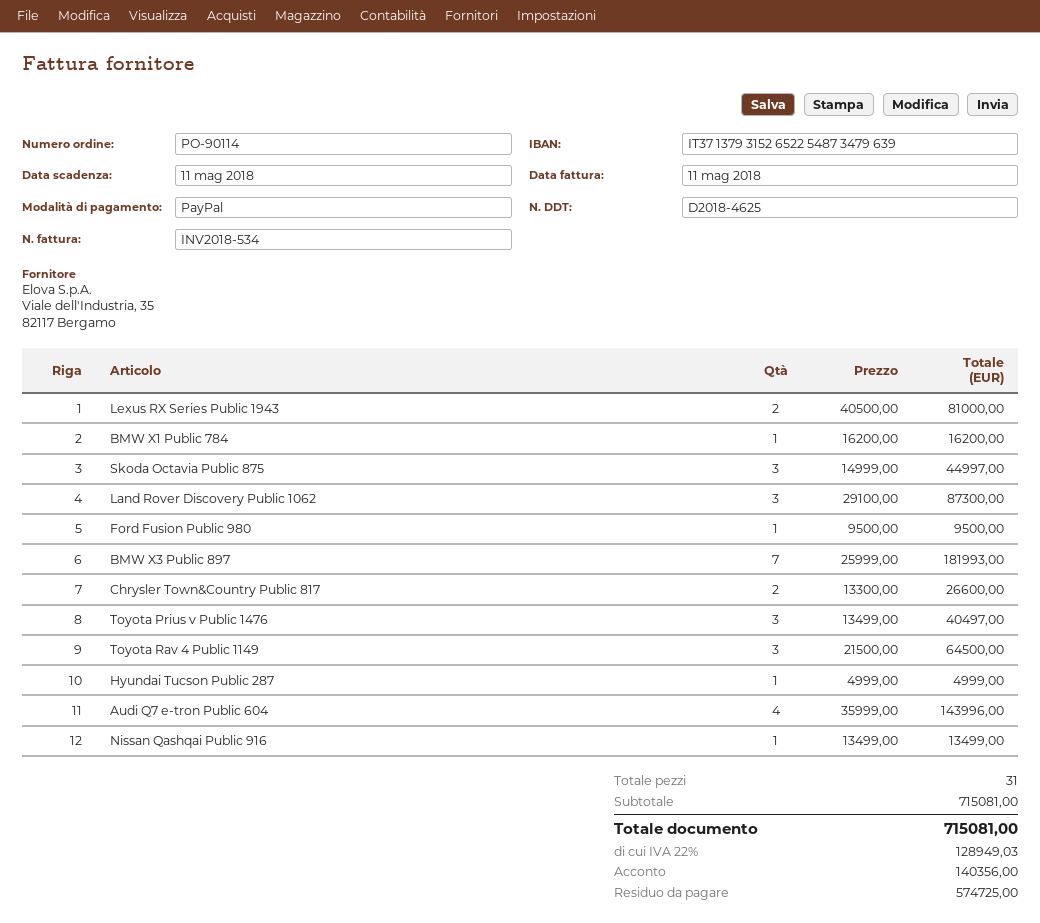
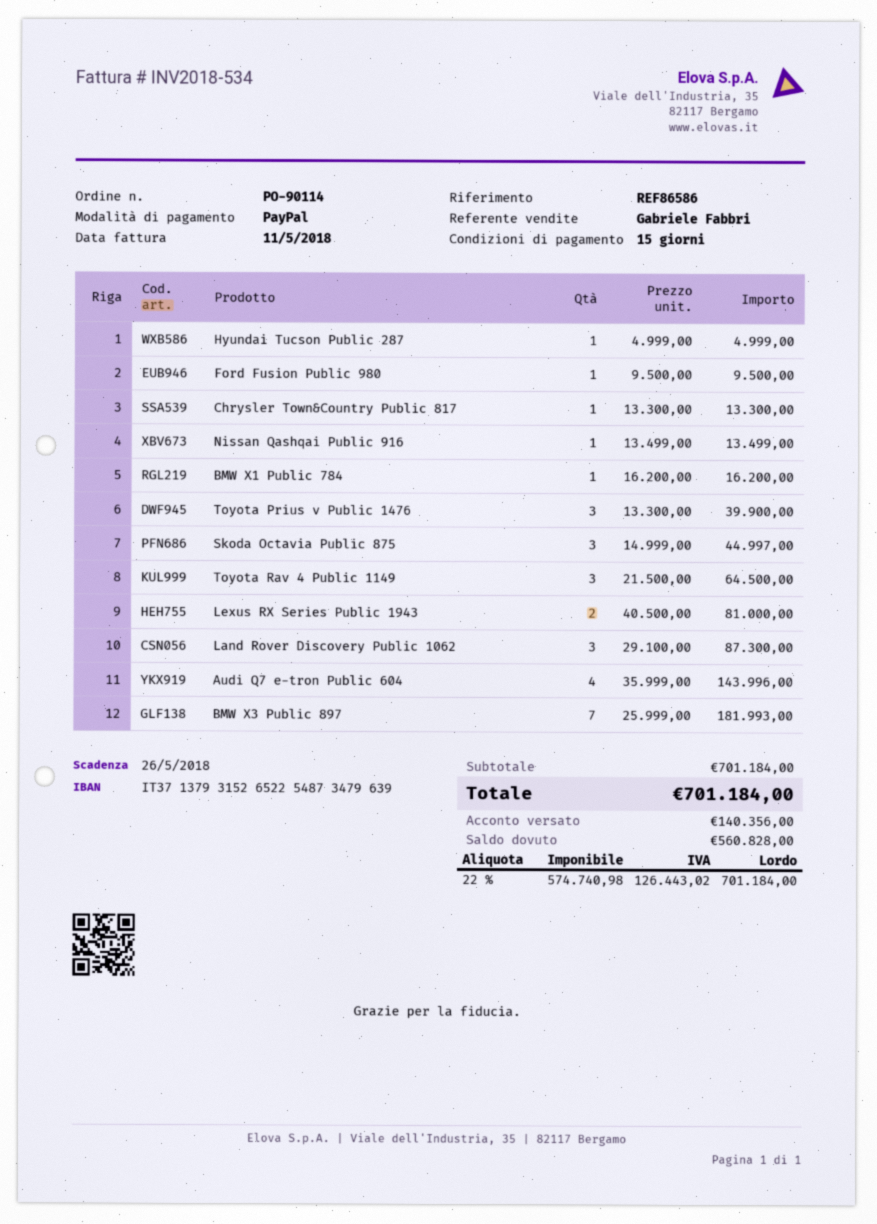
due date: 2018-05-11 -> 2018-05-26
Chrysler Town&Country Public 817: 2 x 13300.00 = 26600.00 -> 1 x 13300.00 = 13300.00
Toyota Prius v Public 1476: 3 x 13499.00 = 40497.00 -> 3 x 13300.00 = 39900.00
subtotal: 715081.00 -> 701184.00
tax: 22% = 128949.03 -> 22% = 126443.02
total: 715081.00 -> 701184.00
balance: 574725.00 -> 560828.00

